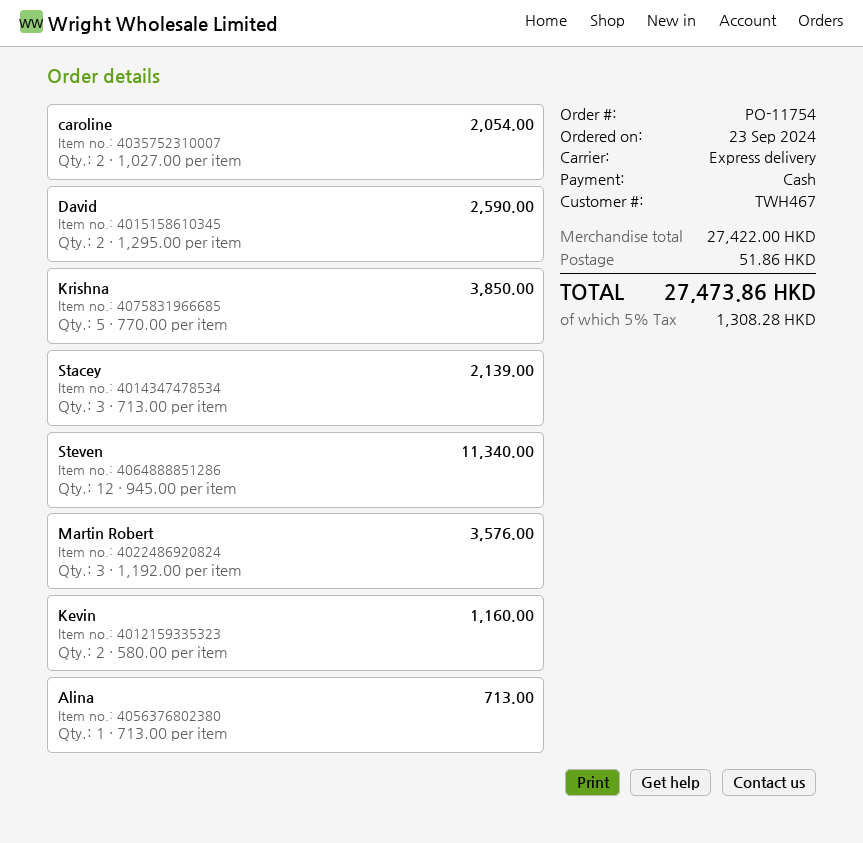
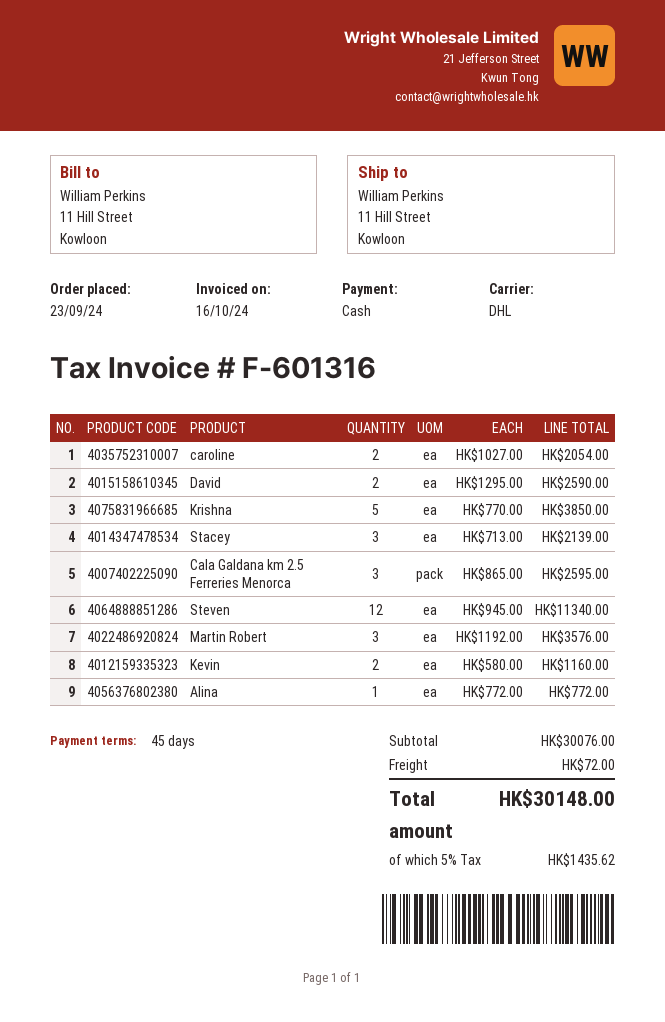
shipping method: express -> DHL
Alina: 1 x 713.00 = 713.00 -> 1 x 772.00 = 772.00
Cala Galdana km 2.5 Ferreries Menorca: none -> 3 x 865.00 = 2595.00
subtotal: 27422.00 -> 30076.00
shipping: 51.86 -> 72.00
tax: 5% = 1308.28 -> 5% = 1435.62
total: 27473.86 -> 30148.00

